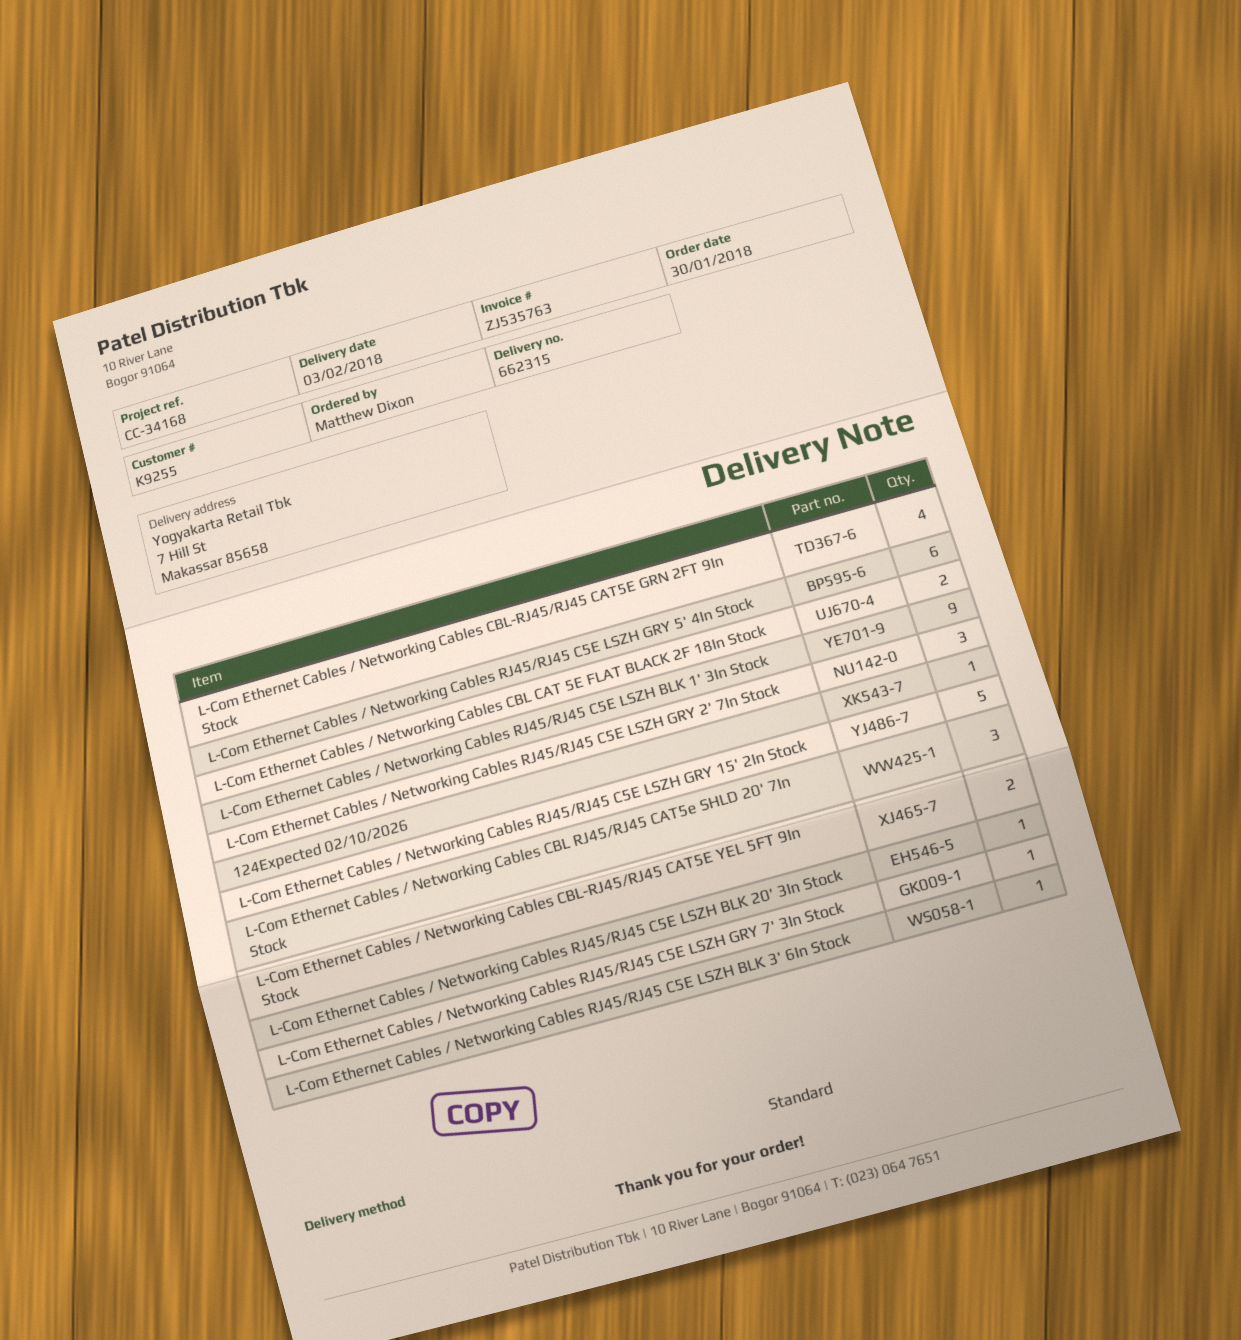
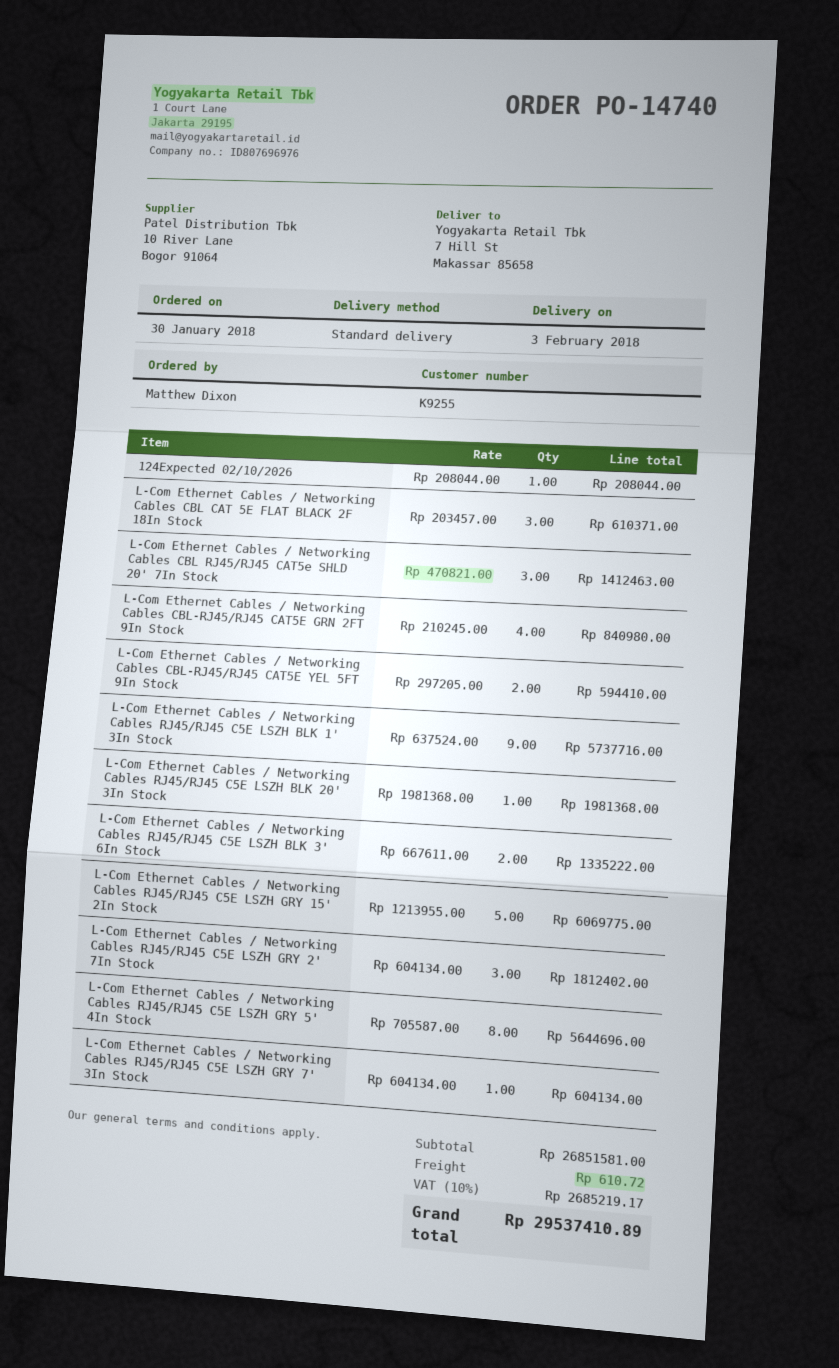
L-Com Ethernet Cables / Networking Cables RJ45/RJ45 C5E LSZH GRY 5' 4In Stock: 6 -> 8
L-Com Ethernet Cables / Networking Cables CBL CAT 5E FLAT BLACK 2F 18In Stock: 2 -> 3
L-Com Ethernet Cables / Networking Cables RJ45/RJ45 C5E LSZH BLK 3' 6In Stock: 1 -> 2

